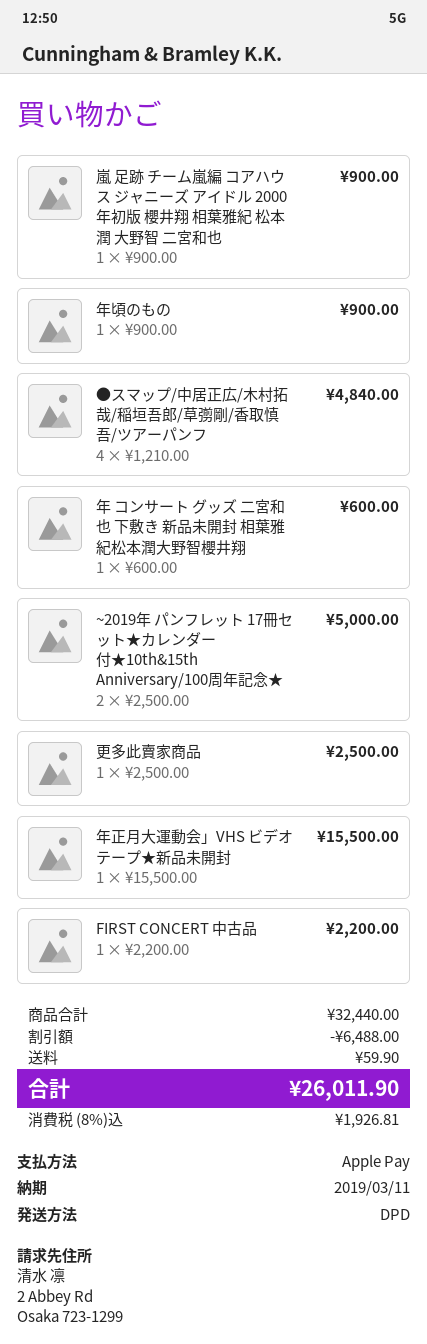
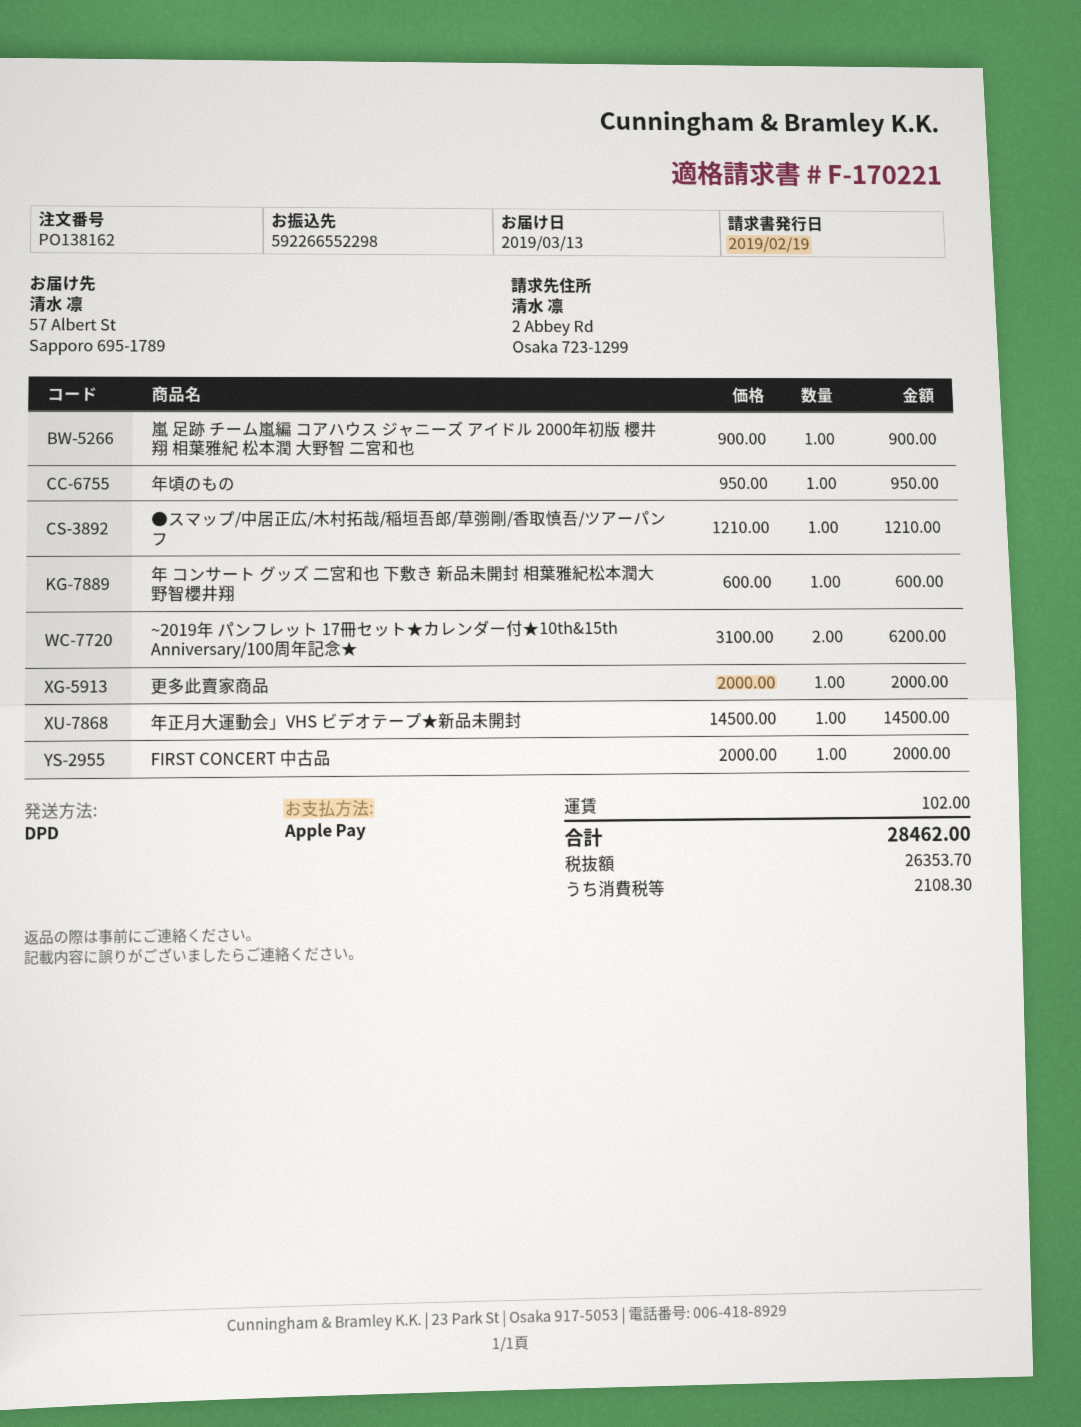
delivery date: 2019-03-11 -> 2019-03-13
年頃のもの: 1 x 900.00 = 900.00 -> 1 x 950.00 = 950.00
●スマップ/中居正広/木村拓哉/稲垣吾郎/草彅剛/香取慎吾/ツアーパンフ: 4 x 1210.00 = 4840.00 -> 1 x 1210.00 = 1210.00
~2019年 パンフレット 17冊セット★カレンダー付★10th&15th Anniversary/100周年記念★: 2 x 2500.00 = 5000.00 -> 2 x 3100.00 = 6200.00
更多此賣家商品: 1 x 2500.00 = 2500.00 -> 1 x 2000.00 = 2000.00
年正月大運動会」VHS ビデオテープ★新品未開封: 1 x 15500.00 = 15500.00 -> 1 x 14500.00 = 14500.00
FIRST CONCERT 中古品: 1 x 2200.00 = 2200.00 -> 1 x 2000.00 = 2000.00
discount: 6488.00 -> none
shipping: 59.90 -> 102.00
tax: 1926.81 -> 2108.30
total: 26011.90 -> 28462.00

